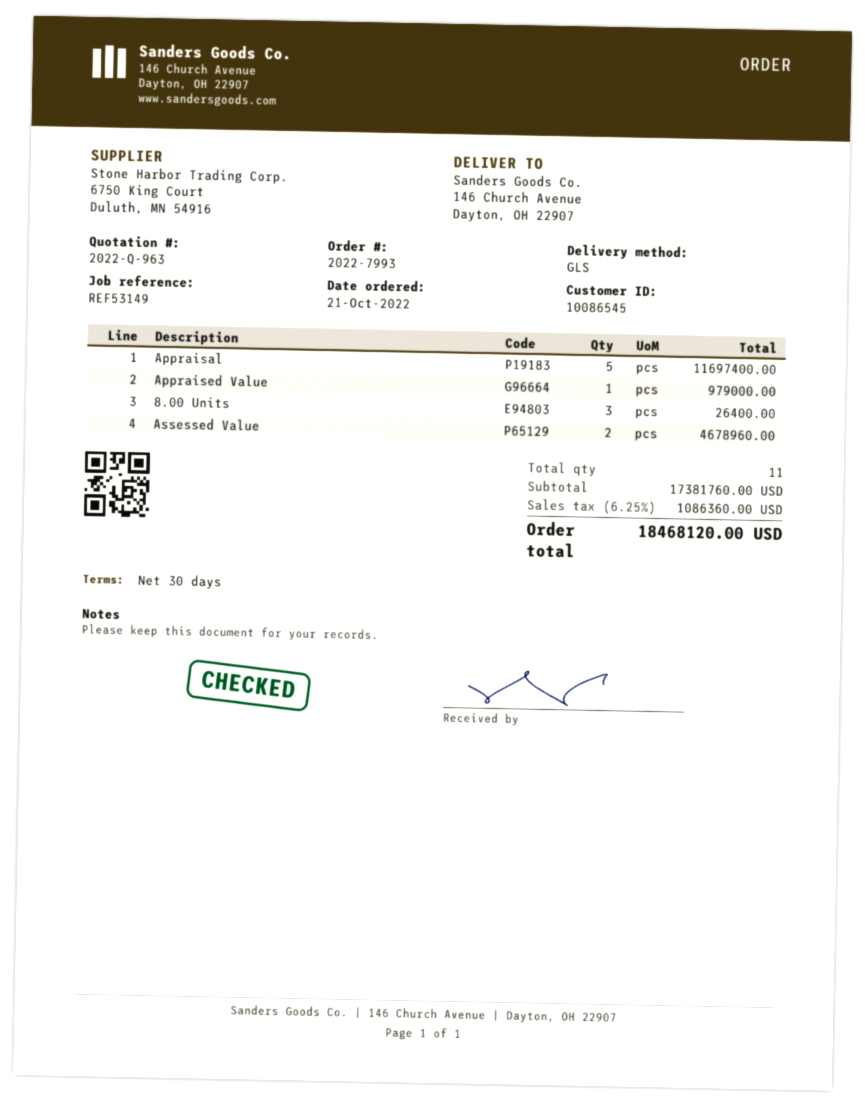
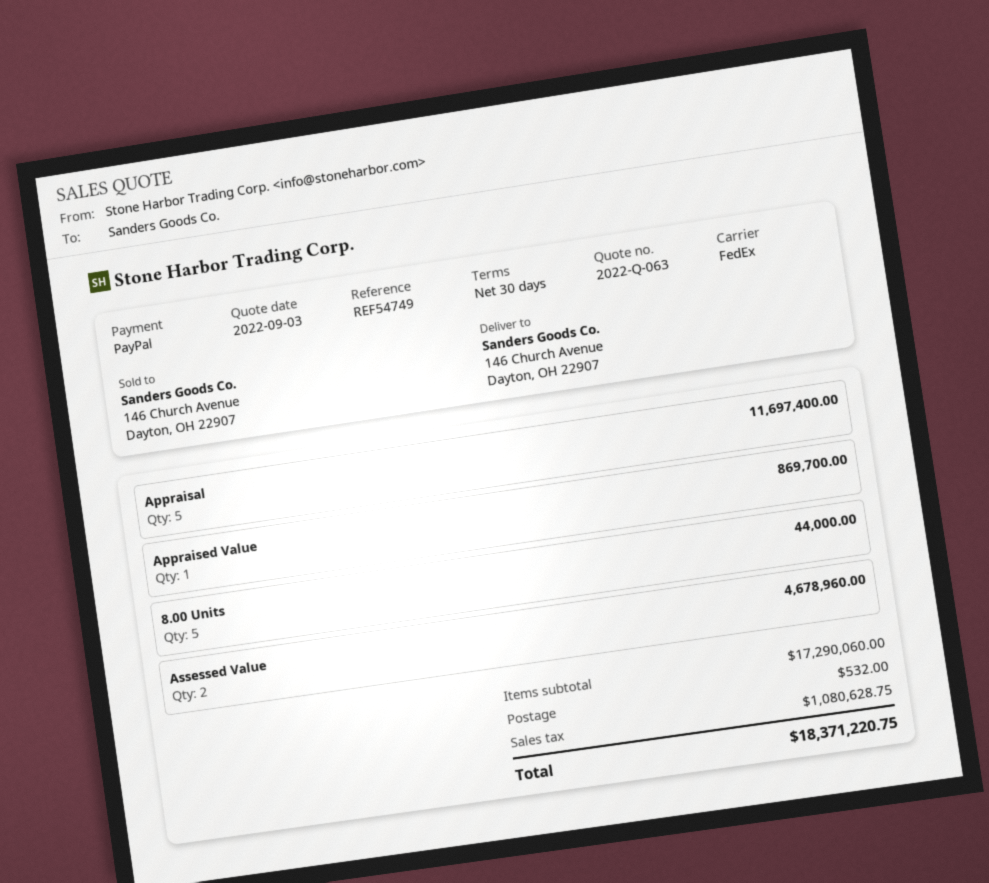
quote number: 2022-Q-963 -> 2022-Q-063
reference: REF53149 -> REF54749
shipping method: GLS -> FedEx
Appraised Value: 1 for 979000.00 -> 1 for 869700.00
8.00 Units: 3 for 26400.00 -> 5 for 44000.00
subtotal: 17381760.00 -> 17290060.00
shipping: none -> 532.00
tax: 1086360.00 -> 1080628.75
total: 18468120.00 -> 18371220.75

